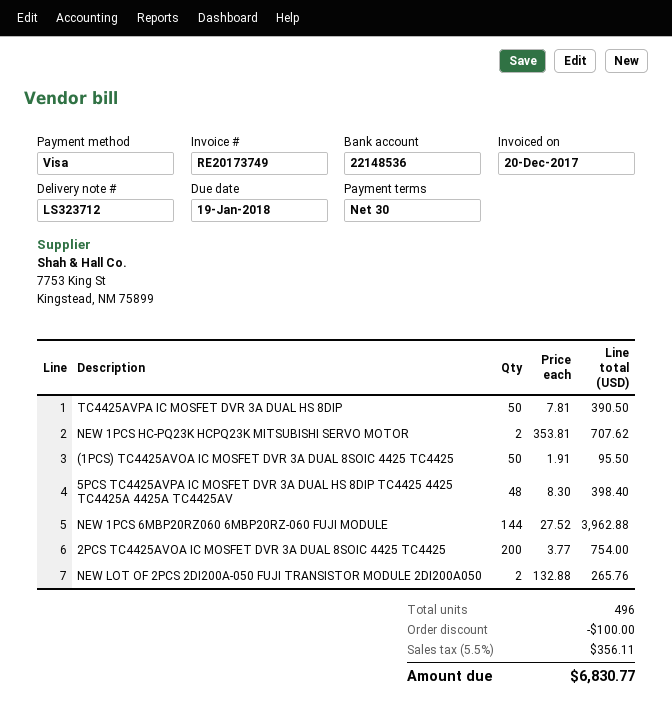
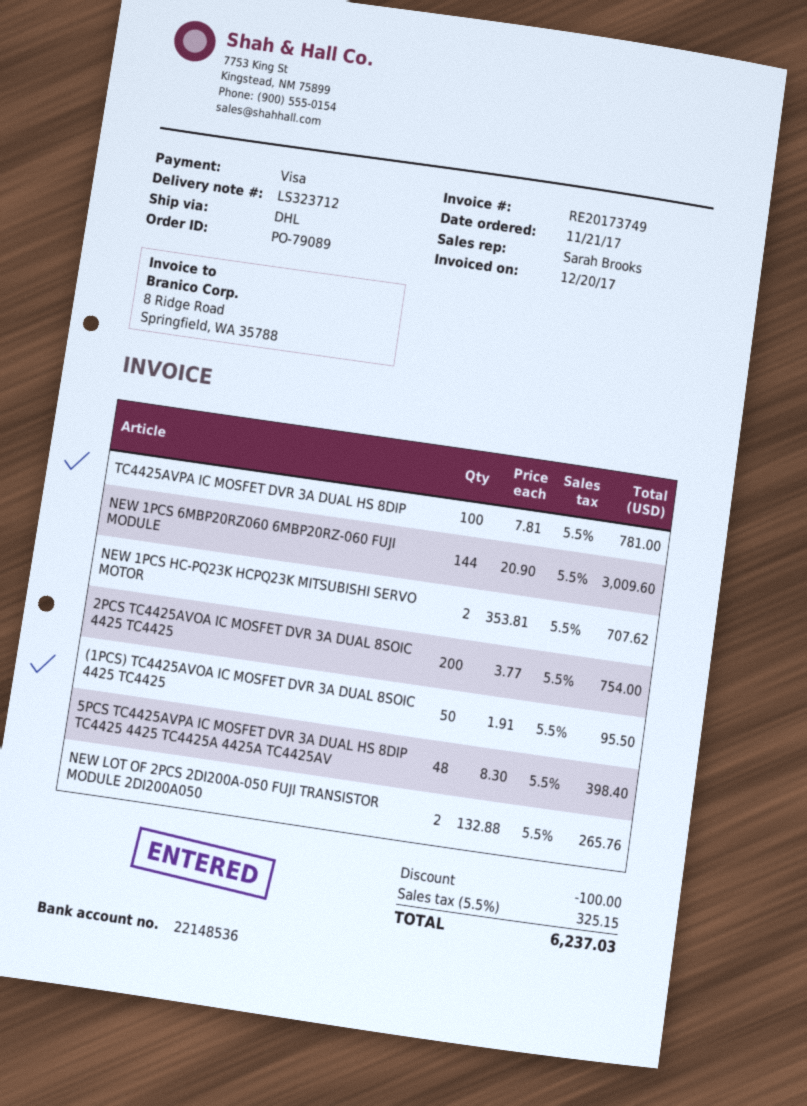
TC4425AVPA IC MOSFET DVR 3A DUAL HS 8DIP: 50 x 7.81 = 390.50 -> 100 x 7.81 = 781.00
NEW 1PCS 6MBP20RZ060 6MBP20RZ-060 FUJI MODULE: 144 x 27.52 = 3962.88 -> 144 x 20.90 = 3009.60
tax: 5.5% = 356.11 -> 5.5% = 325.15
total: 6830.77 -> 6237.03

